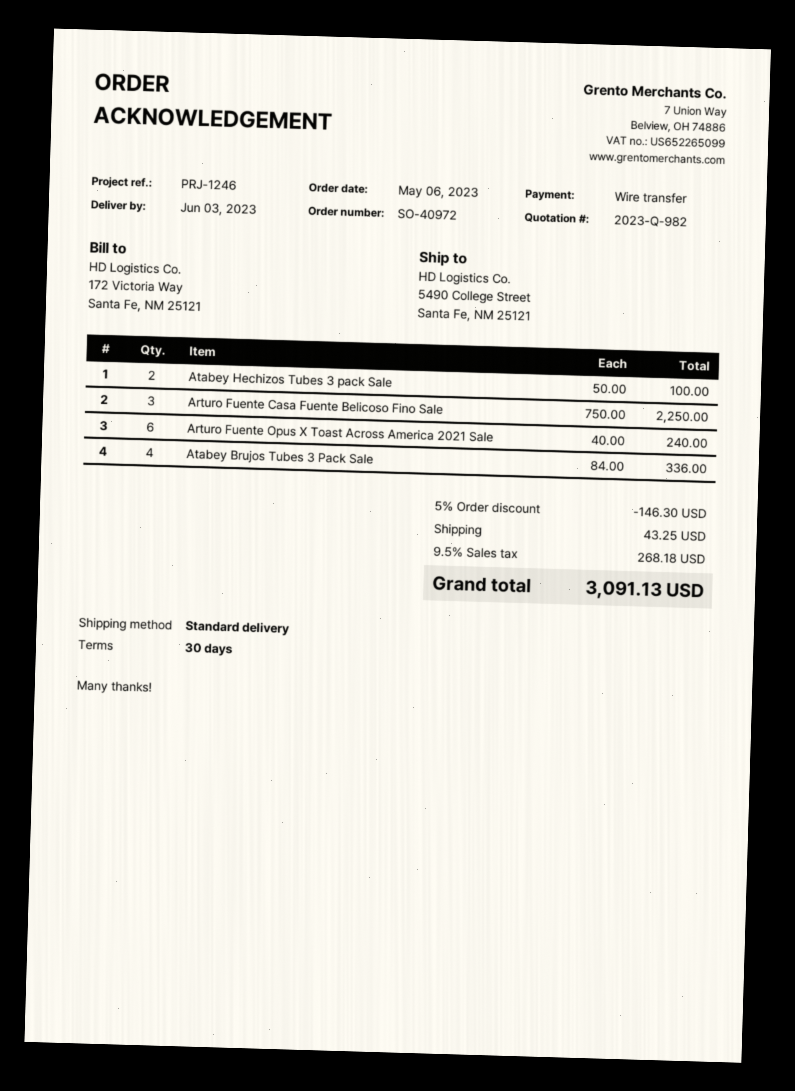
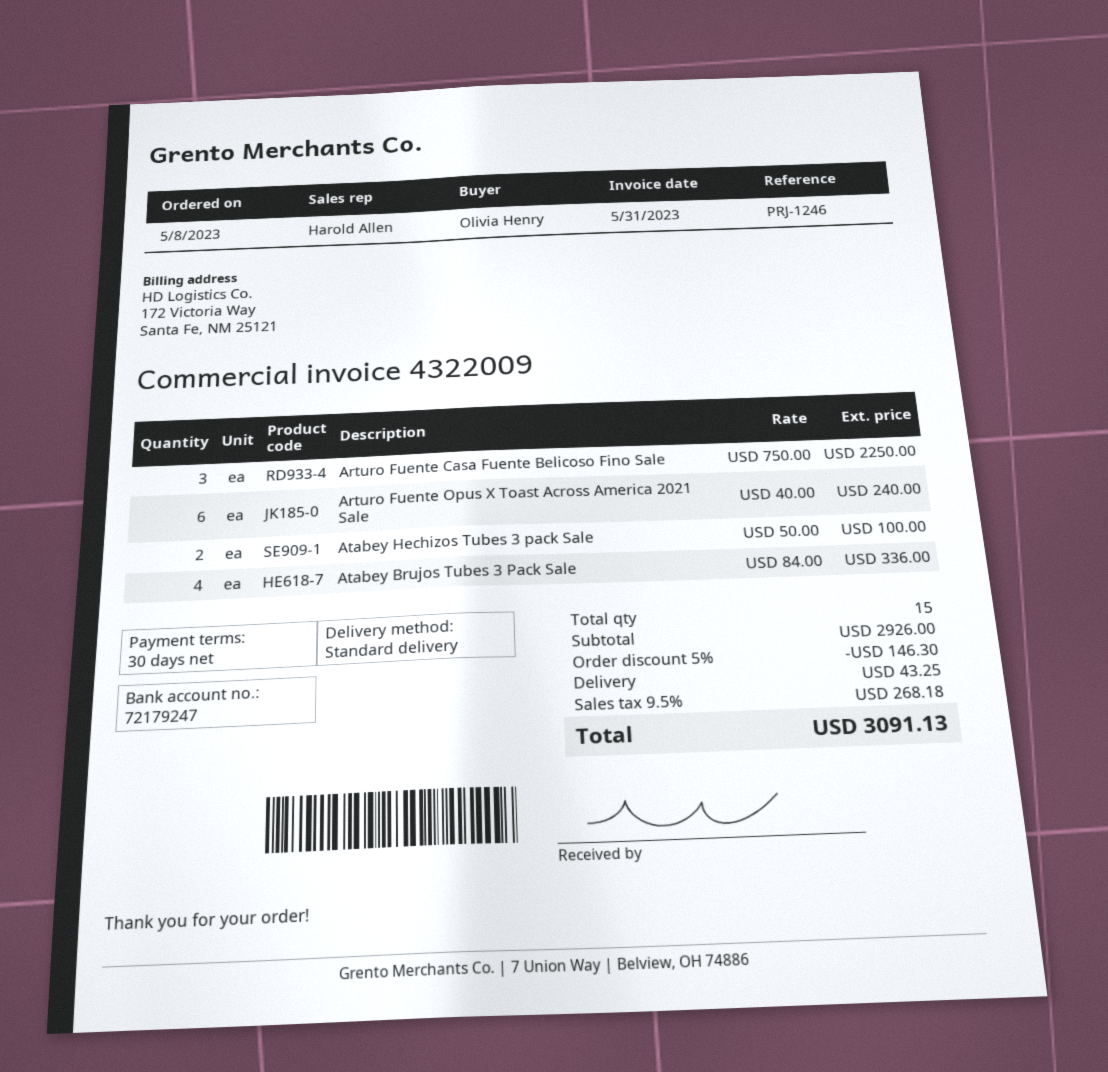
order date: 2023-05-06 -> 2023-05-08

